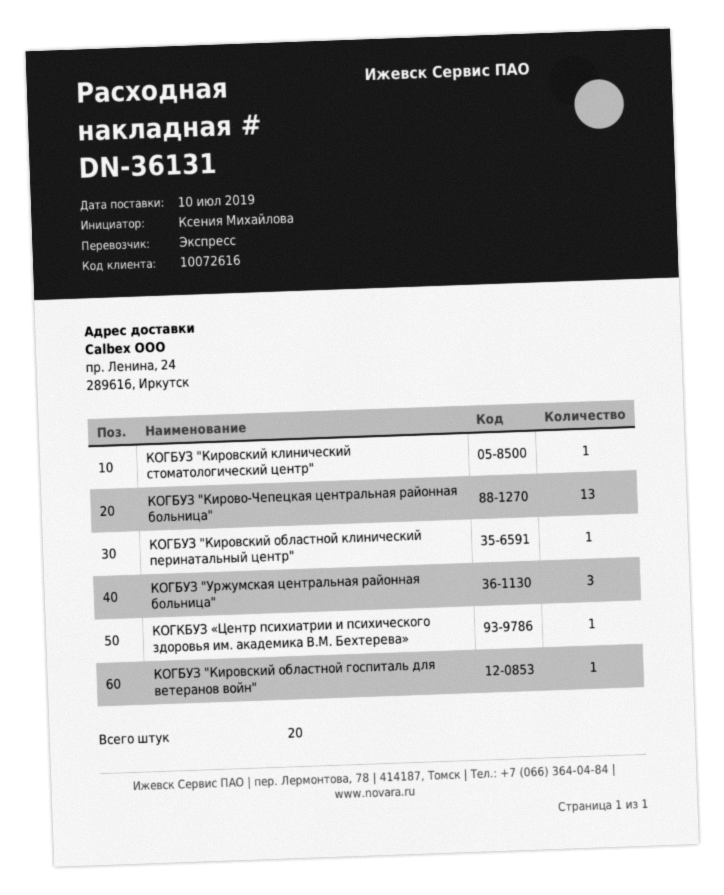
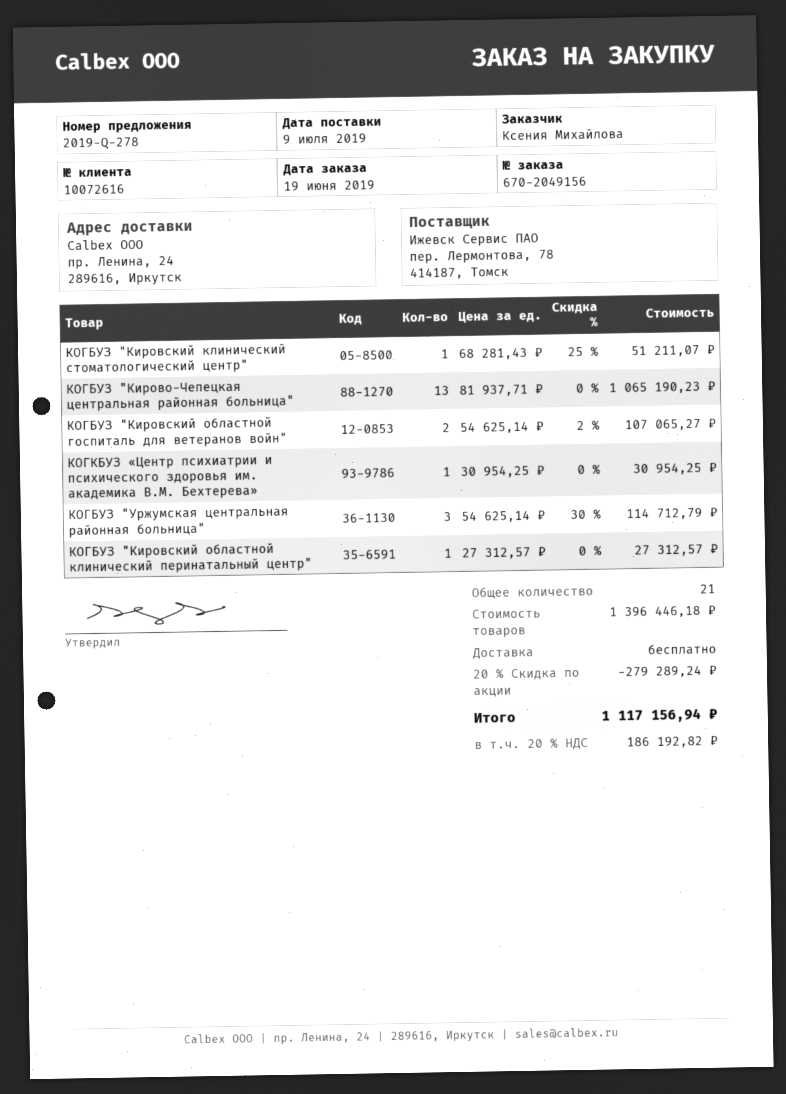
delivery date: 2019-07-10 -> 2019-07-09
КОГБУЗ "Кировский областной госпиталь для ветеранов войн": 1 -> 2
total quantity: 20 -> 21

